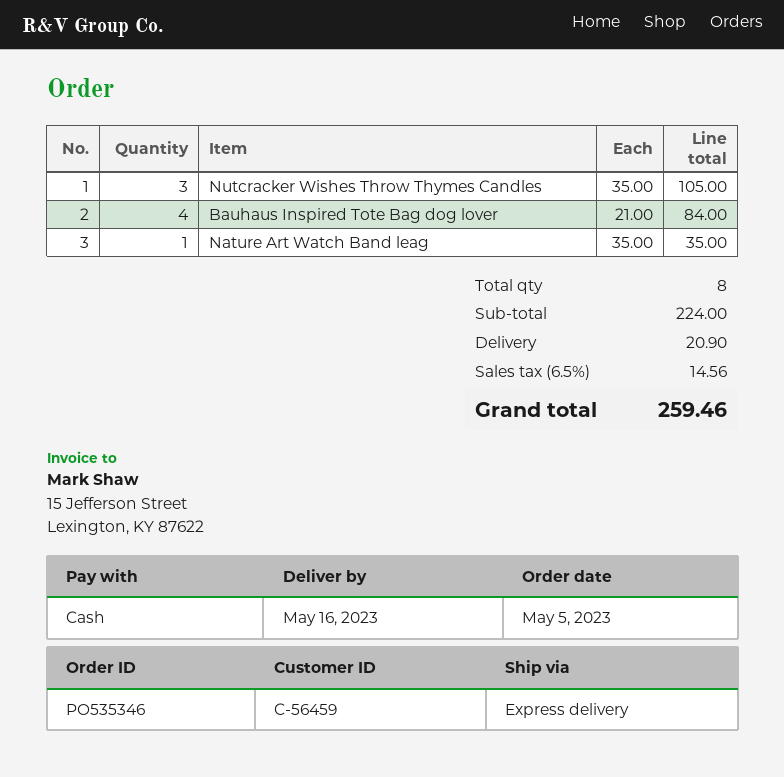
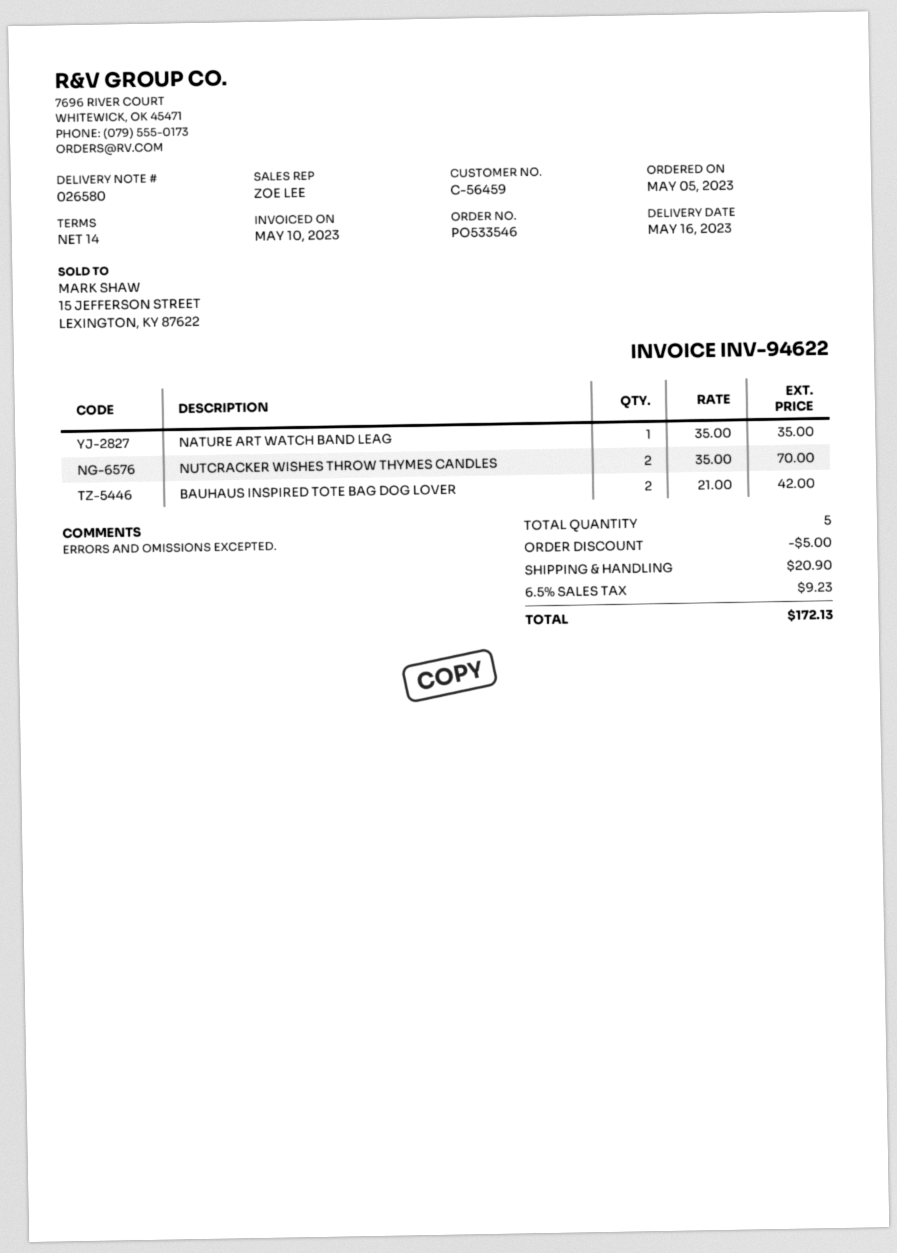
order number: PO535346 -> PO533546
Nutcracker Wishes Throw Thymes Candles: 3 x 35.00 = 105.00 -> 2 x 35.00 = 70.00
Bauhaus Inspired Tote Bag dog lover: 4 x 21.00 = 84.00 -> 2 x 21.00 = 42.00
total quantity: 8 -> 5
discount: none -> 5.00
tax: 6.5% = 14.56 -> 6.5% = 9.23
total: 259.46 -> 172.13

